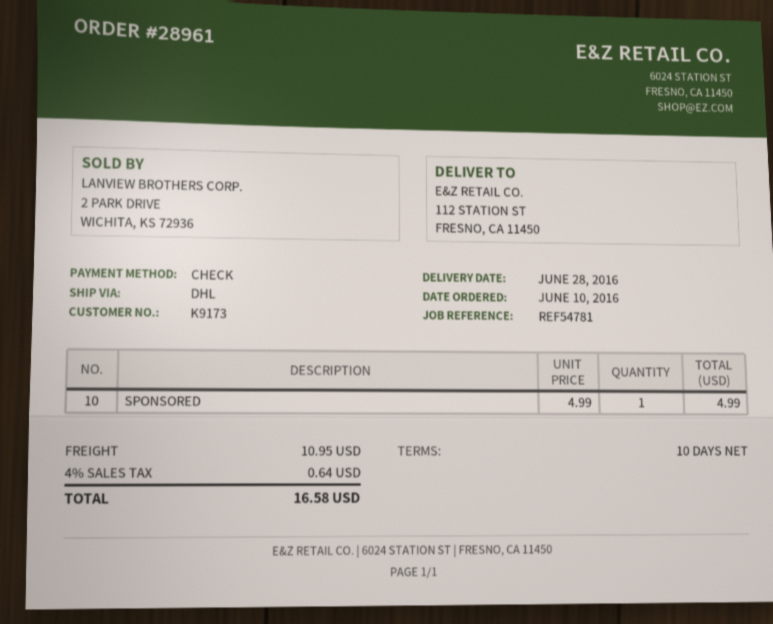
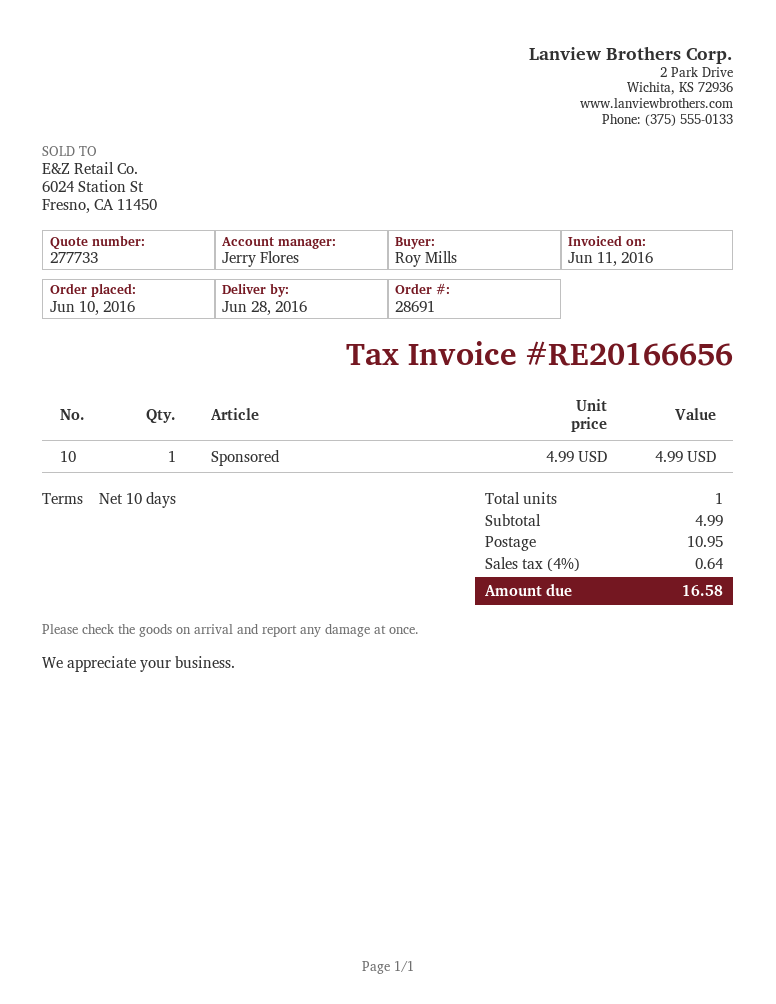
order number: 28961 -> 28691

